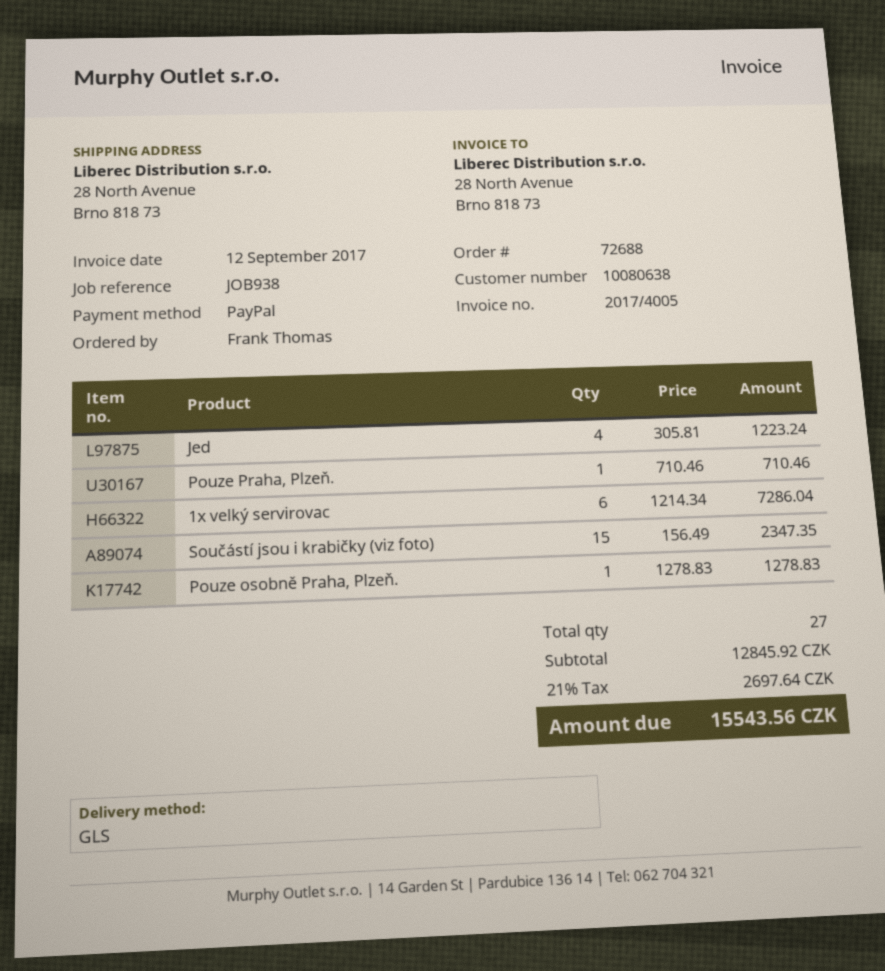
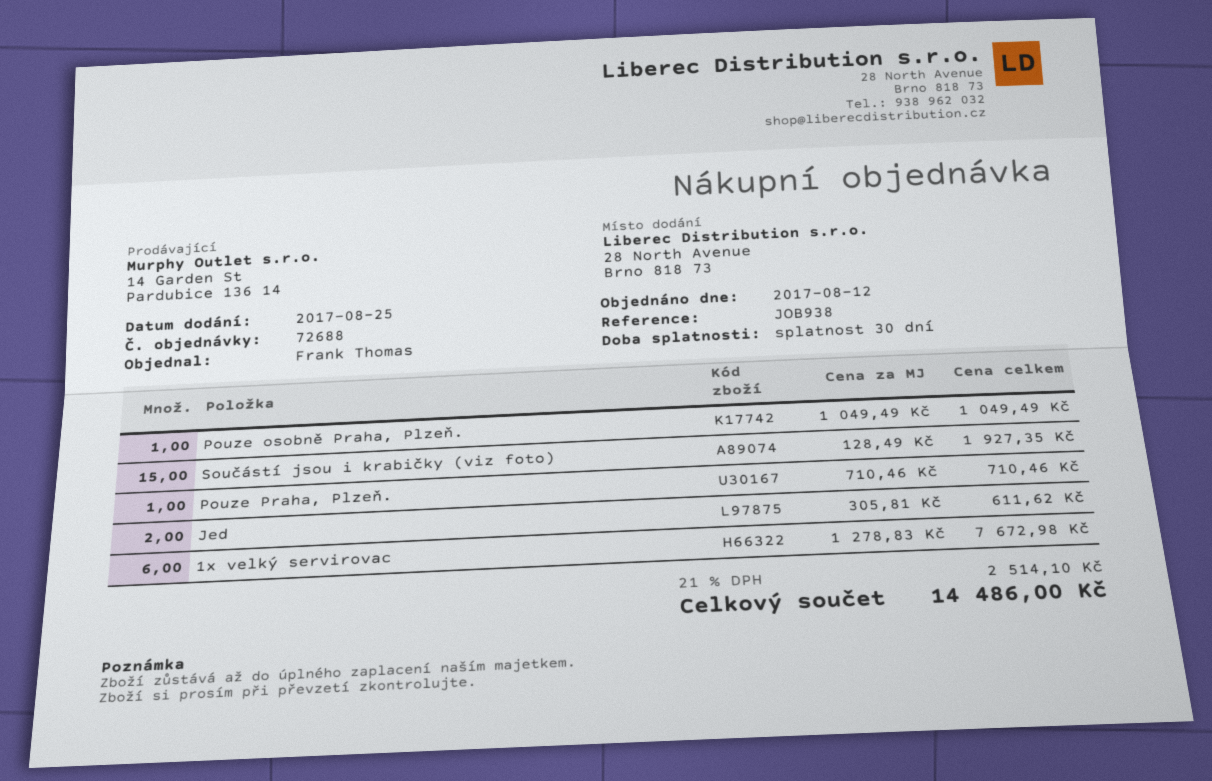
Jed: 4 x 305.81 = 1223.24 -> 2 x 305.81 = 611.62
1x velký servirovac: 6 x 1214.34 = 7286.04 -> 6 x 1278.83 = 7672.98
Součástí jsou i krabičky (viz foto): 15 x 156.49 = 2347.35 -> 15 x 128.49 = 1927.35
Pouze osobně Praha, Plzeň.: 1 x 1278.83 = 1278.83 -> 1 x 1049.49 = 1049.49
tax: 21% = 2697.64 -> 21% = 2514.10
total: 15543.56 -> 14486.00

